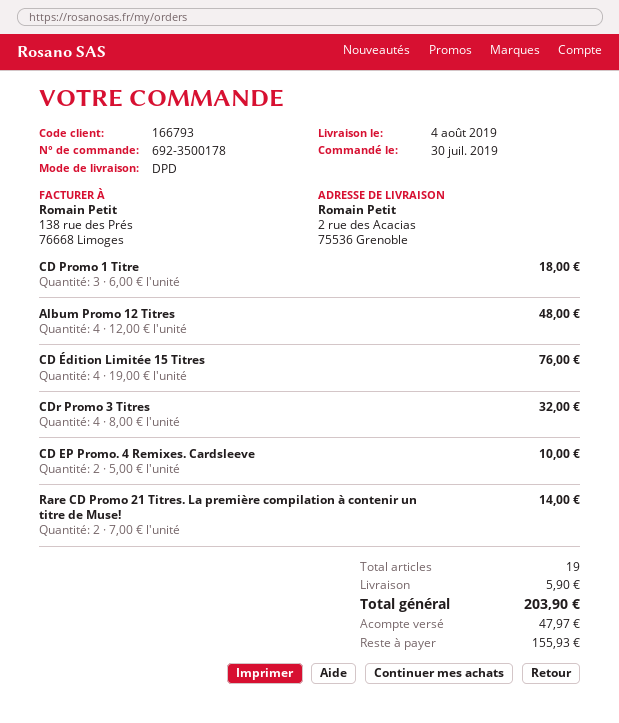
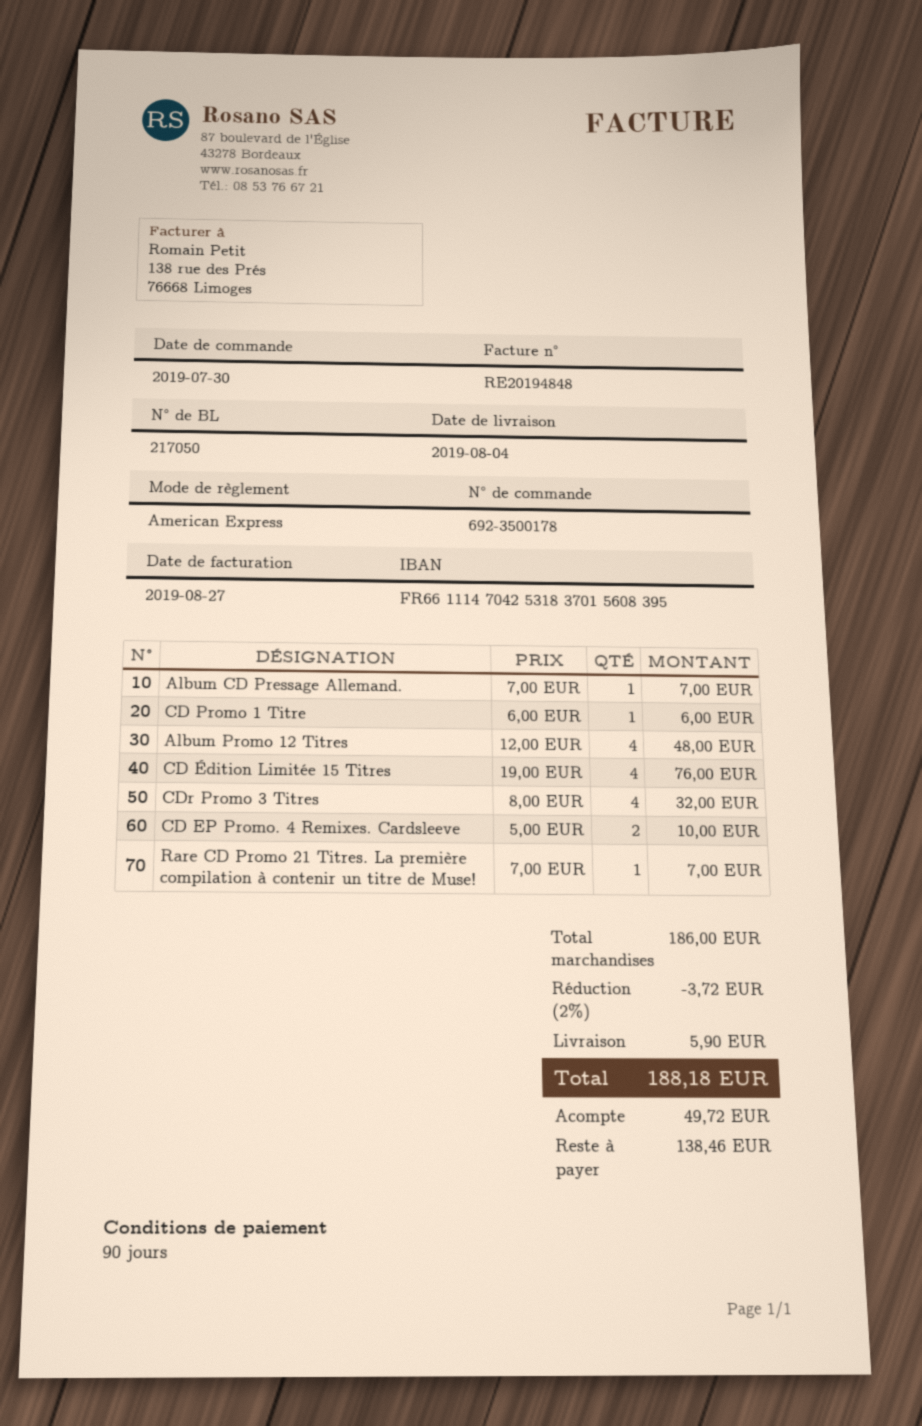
CD Promo 1 Titre: 3 x 6.00 = 18.00 -> 1 x 6.00 = 6.00
Rare CD Promo 21 Titres. La première compilation à contenir un titre de Muse!: 2 x 7.00 = 14.00 -> 1 x 7.00 = 7.00
Album CD Pressage Allemand.: none -> 1 x 7.00 = 7.00
discount: none -> 2% = 3.72
total: 203.90 -> 188.18
deposit: 47.97 -> 49.72
balance: 155.93 -> 138.46

